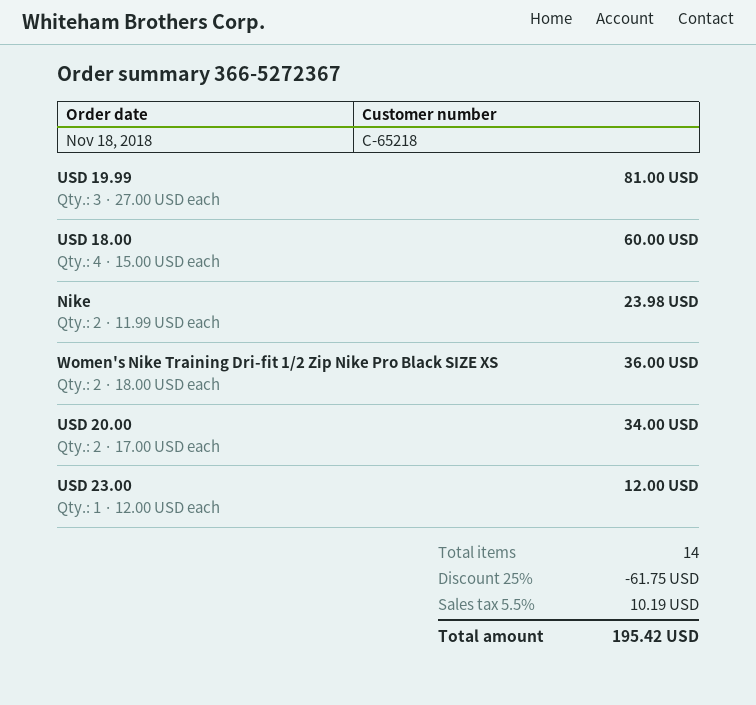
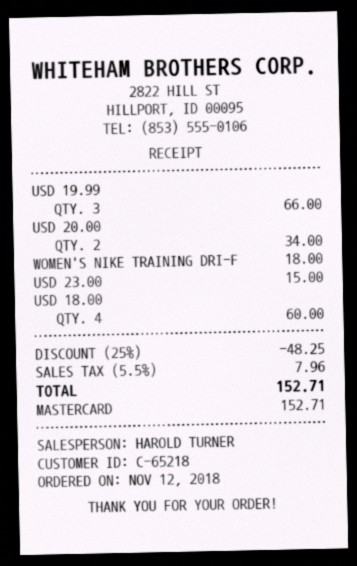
order date: 2018-11-18 -> 2018-11-12
USD 19.99: 3 for 81.00 -> 3 for 66.00
Nike: 2 for 23.98 -> none
Women's Nike Training Dri-fit 1/2 Zip Nike Pro Black SIZE XS: 2 for 36.00 -> 1 for 18.00
USD 23.00: 1 for 12.00 -> 1 for 15.00
discount: 25% = 61.75 -> 25% = 48.25
tax: 5.5% = 10.19 -> 5.5% = 7.96
total: 195.42 -> 152.71

